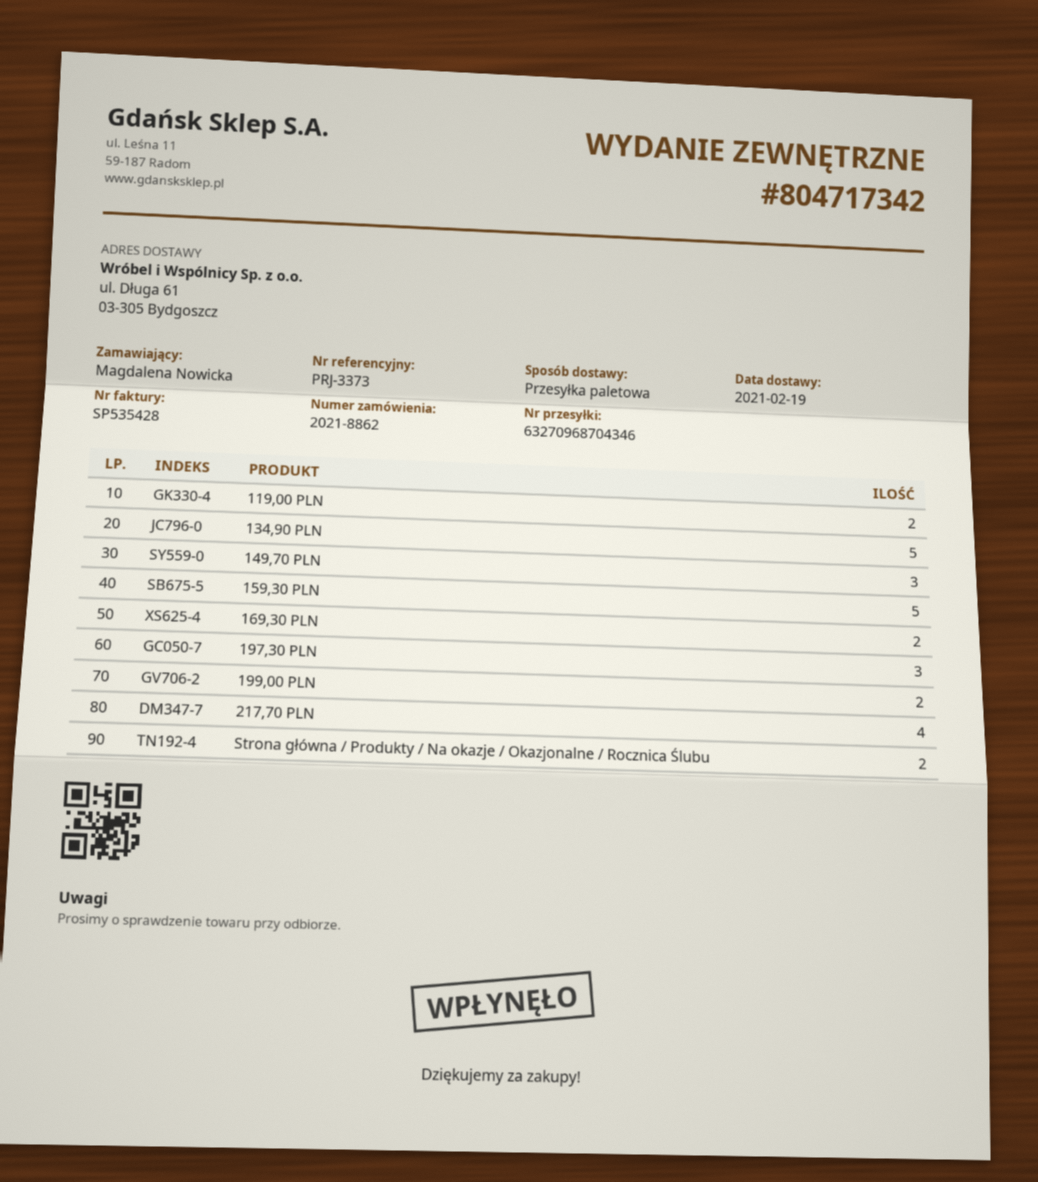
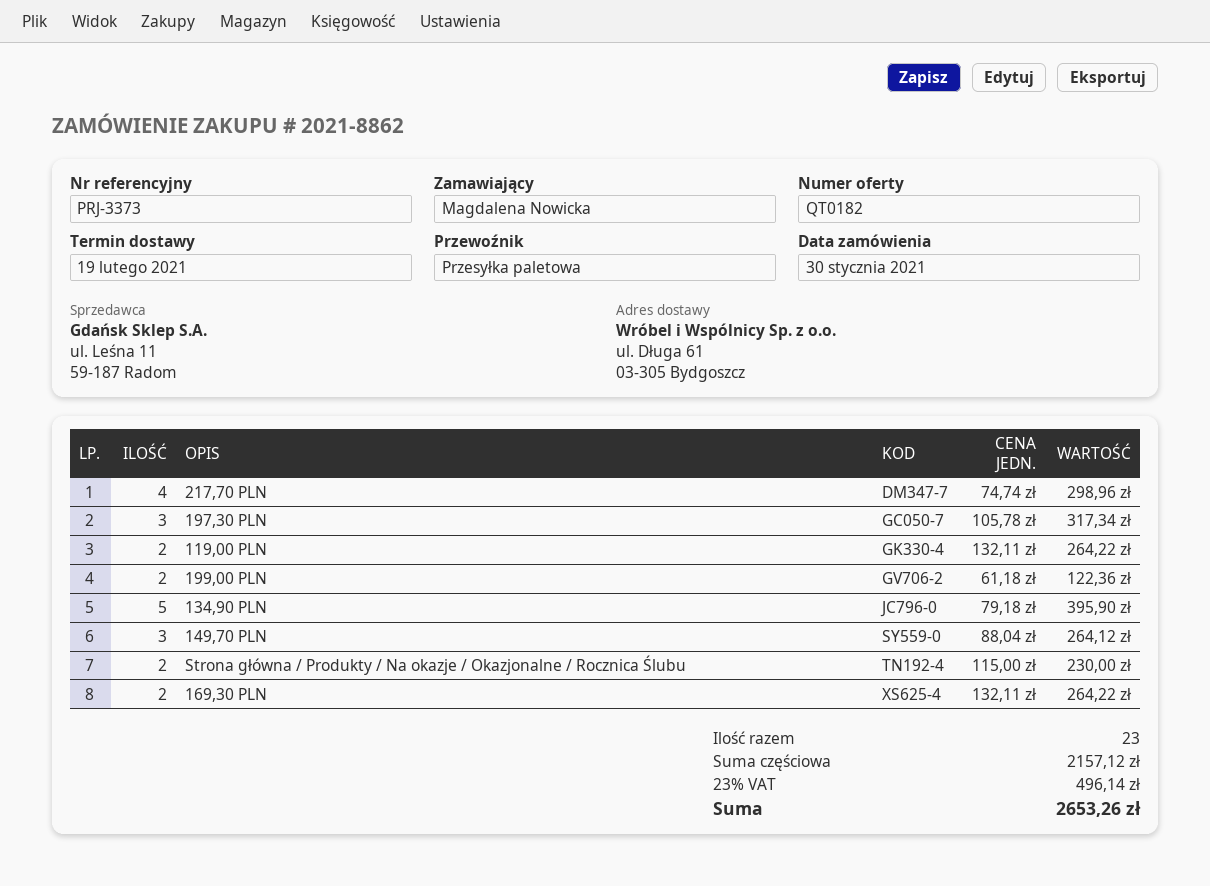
159,30 PLN: 5 -> none

